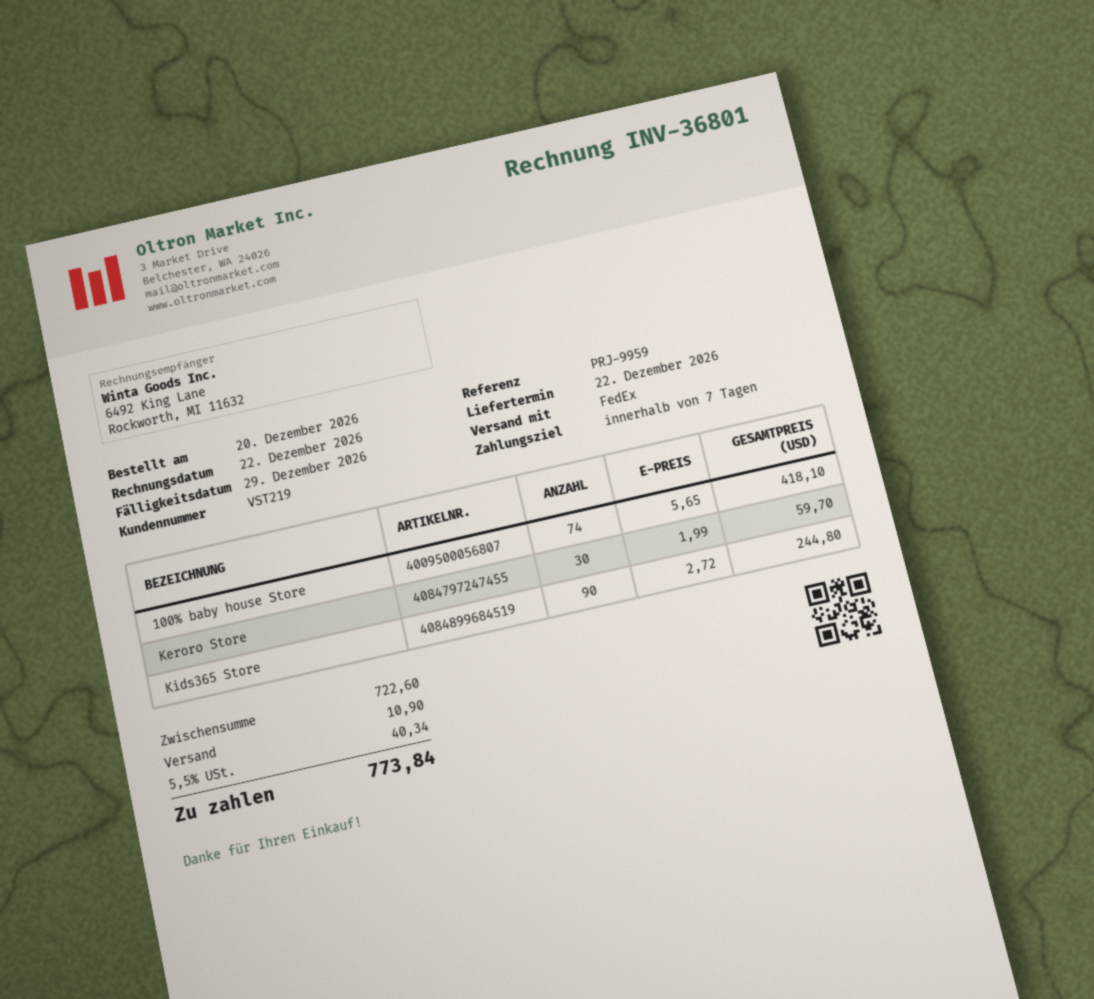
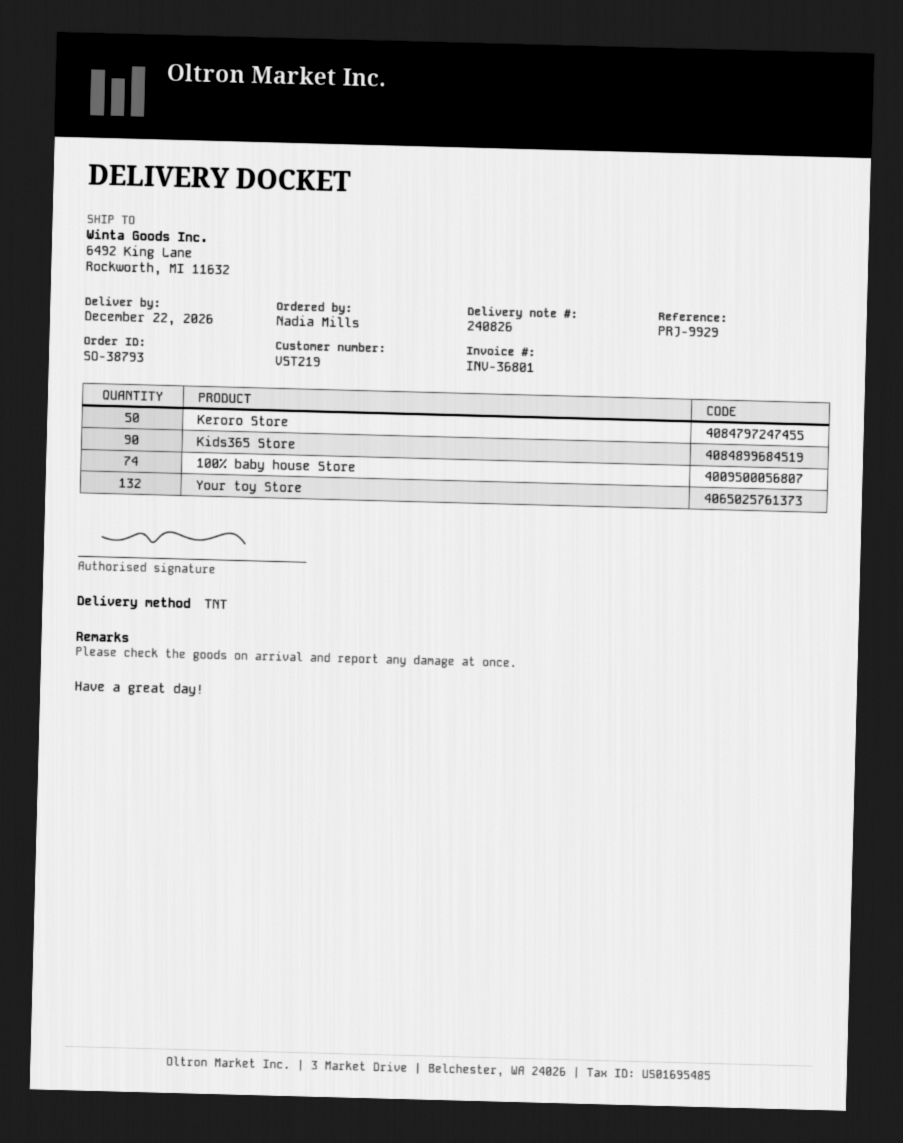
reference: PRJ-9959 -> PRJ-9929
shipping method: FedEx -> TNT
Keroro Store: 30 -> 50
Your toy Store: none -> 132

